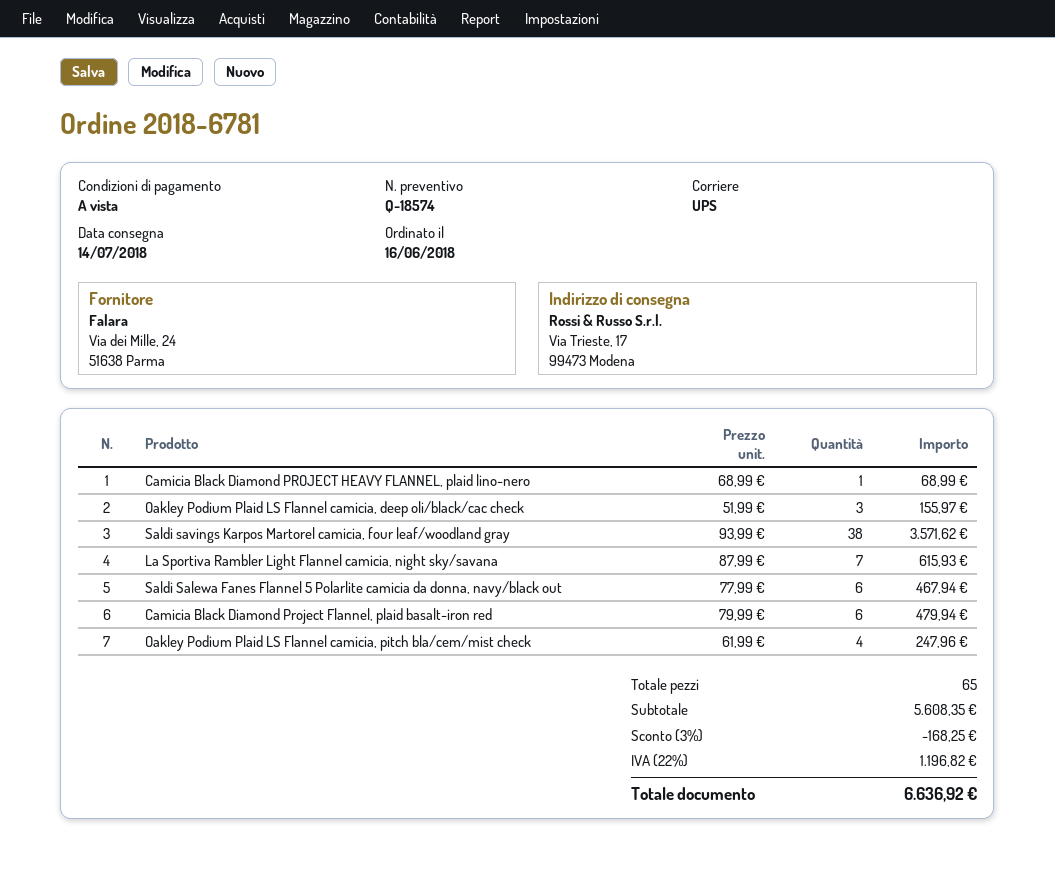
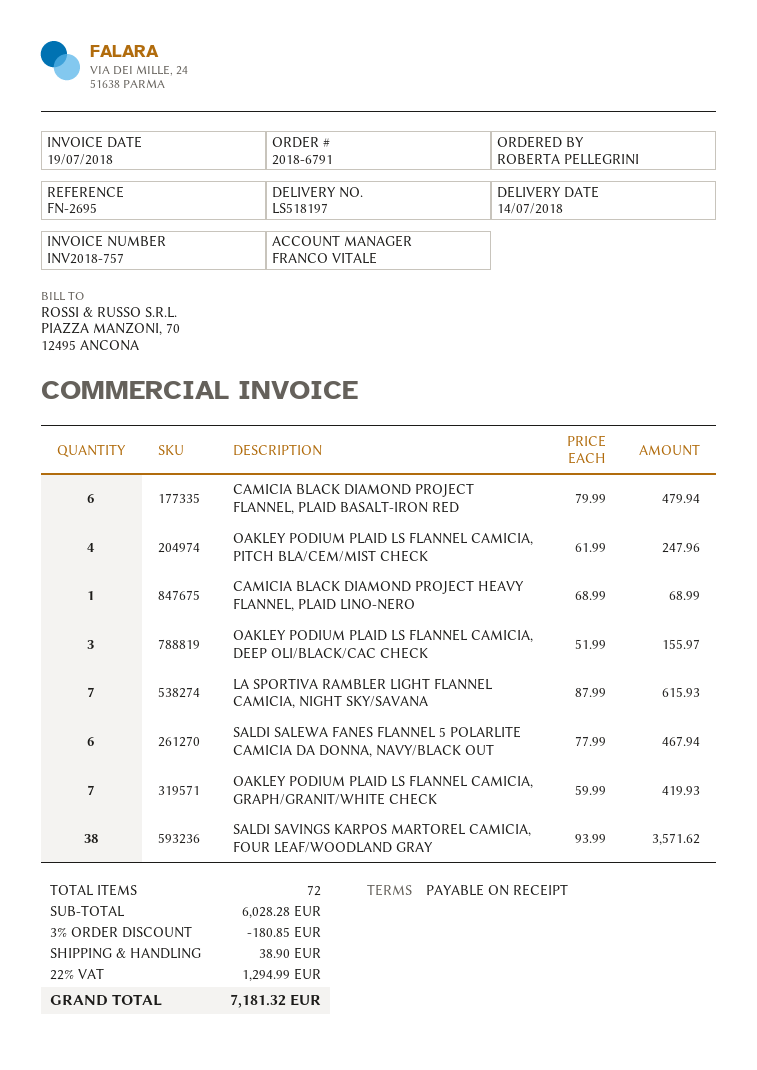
order number: 2018-6781 -> 2018-6791
OAKLEY PODIUM PLAID LS FLANNEL CAMICIA, GRAPH/GRANIT/WHITE CHECK: none -> 7 x 59.99 = 419.93
total quantity: 65 -> 72
subtotal: 5608.35 -> 6028.28
discount: 3% = 168.25 -> 3% = 180.85
shipping: none -> 38.90
tax: 22% = 1196.82 -> 22% = 1294.99
total: 6636.92 -> 7181.32

